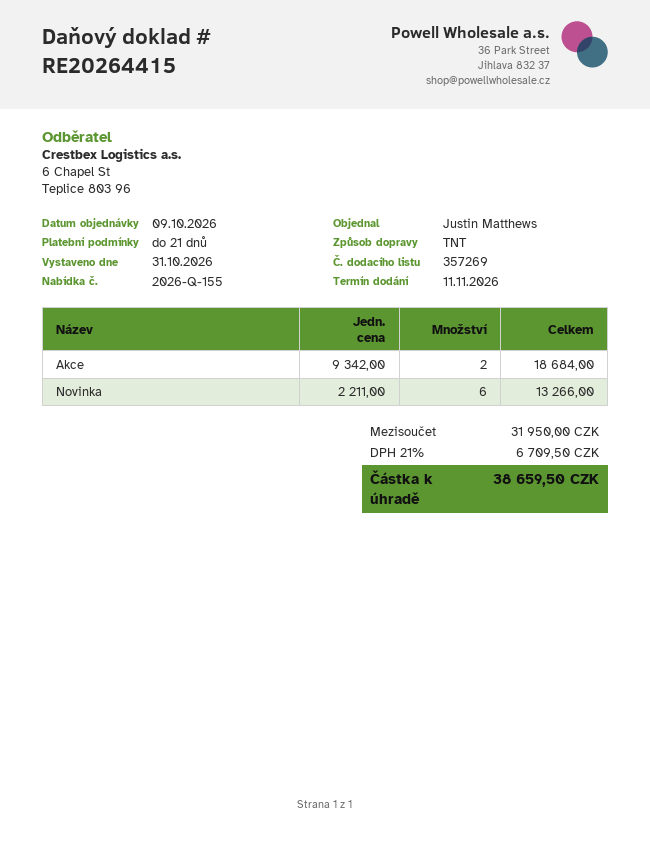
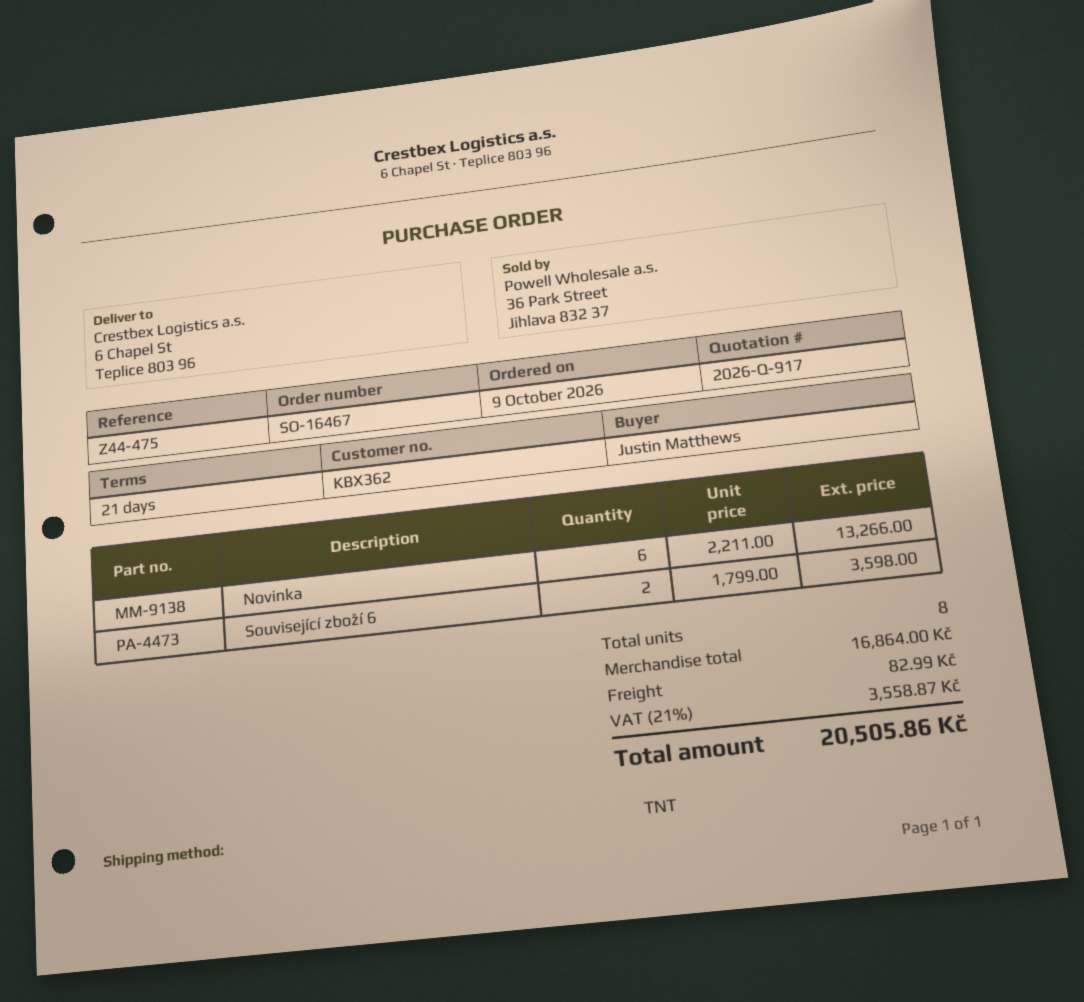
quote number: 2026-Q-155 -> 2026-Q-917
Akce: 2 x 9342.00 = 18684.00 -> none
Související zboží 6: none -> 2 x 1799.00 = 3598.00
subtotal: 31950.00 -> 16864.00
shipping: none -> 82.99
tax: 21% = 6709.50 -> 21% = 3558.87
total: 38659.50 -> 20505.86

